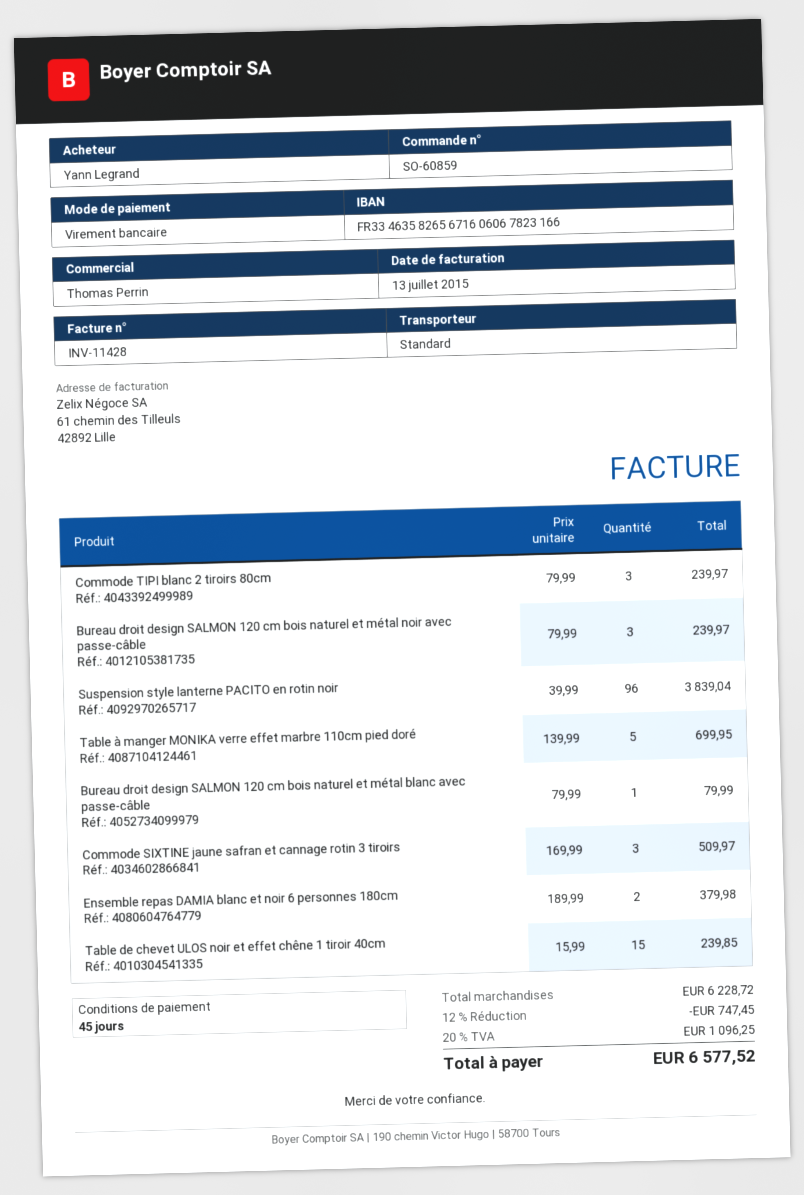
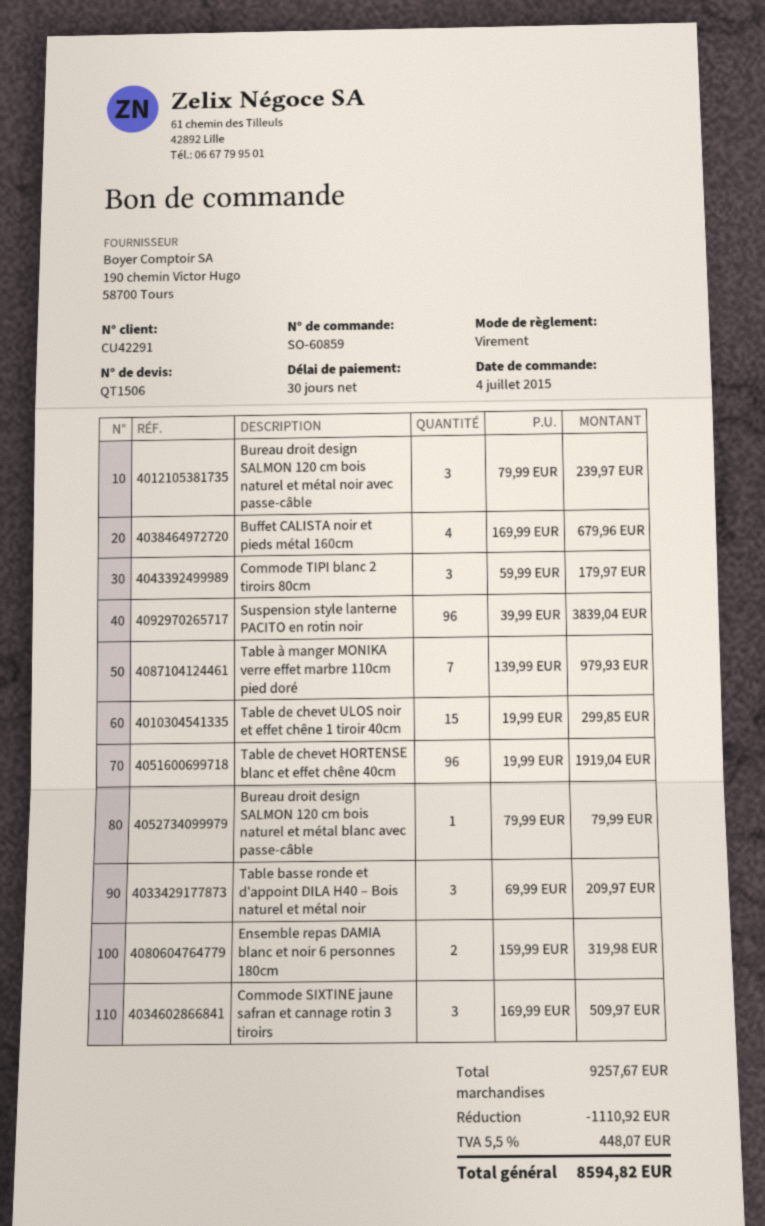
payment terms: 45 days -> 30 days
Commode TIPI blanc 2 tiroirs 80cm: 3 x 79.99 = 239.97 -> 3 x 59.99 = 179.97
Table à manger MONIKA verre effet marbre 110cm pied doré: 5 x 139.99 = 699.95 -> 7 x 139.99 = 979.93
Ensemble repas DAMIA blanc et noir 6 personnes 180cm: 2 x 189.99 = 379.98 -> 2 x 159.99 = 319.98
Table de chevet ULOS noir et effet chêne 1 tiroir 40cm: 15 x 15.99 = 239.85 -> 15 x 19.99 = 299.85
Buffet CALISTA noir et pieds métal 160cm: none -> 4 x 169.99 = 679.96
Table de chevet HORTENSE blanc et effet chêne 40cm: none -> 96 x 19.99 = 1919.04
Table basse ronde et d'appoint DILA H40 – Bois naturel et métal noir: none -> 3 x 69.99 = 209.97
subtotal: 6228.72 -> 9257.67
discount: 747.45 -> 1110.92
tax: 20% = 1096.25 -> 5.5% = 448.07
total: 6577.52 -> 8594.82

